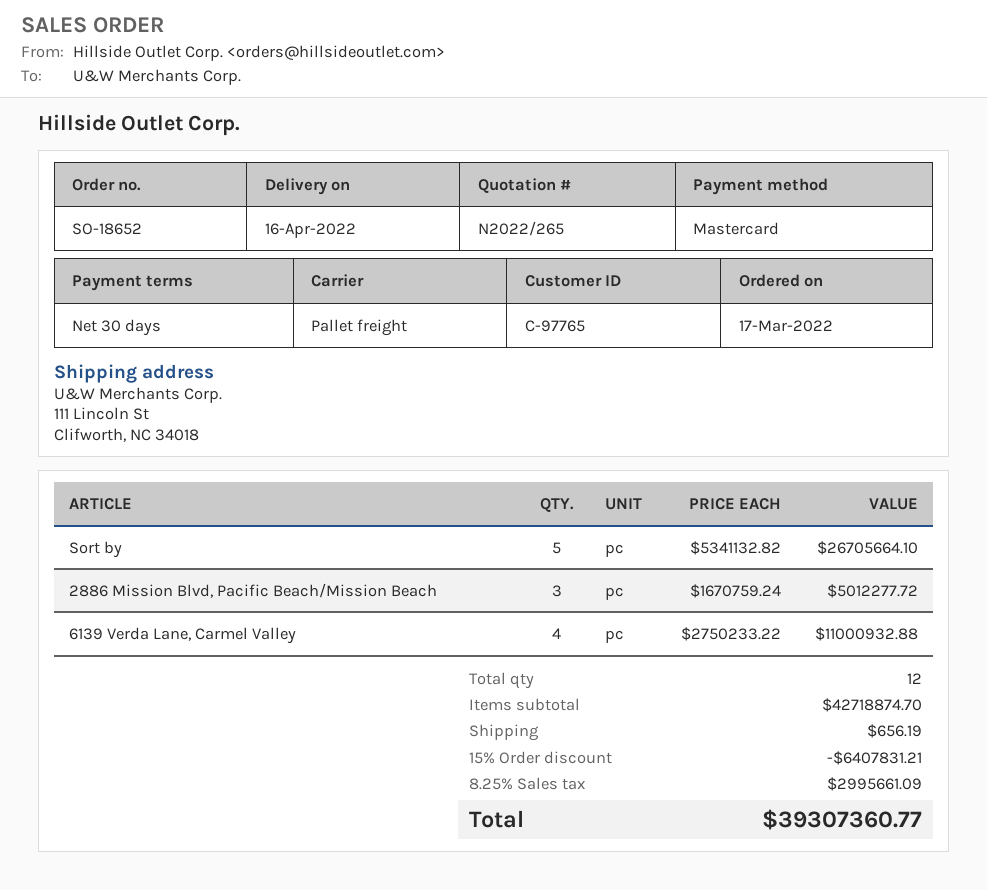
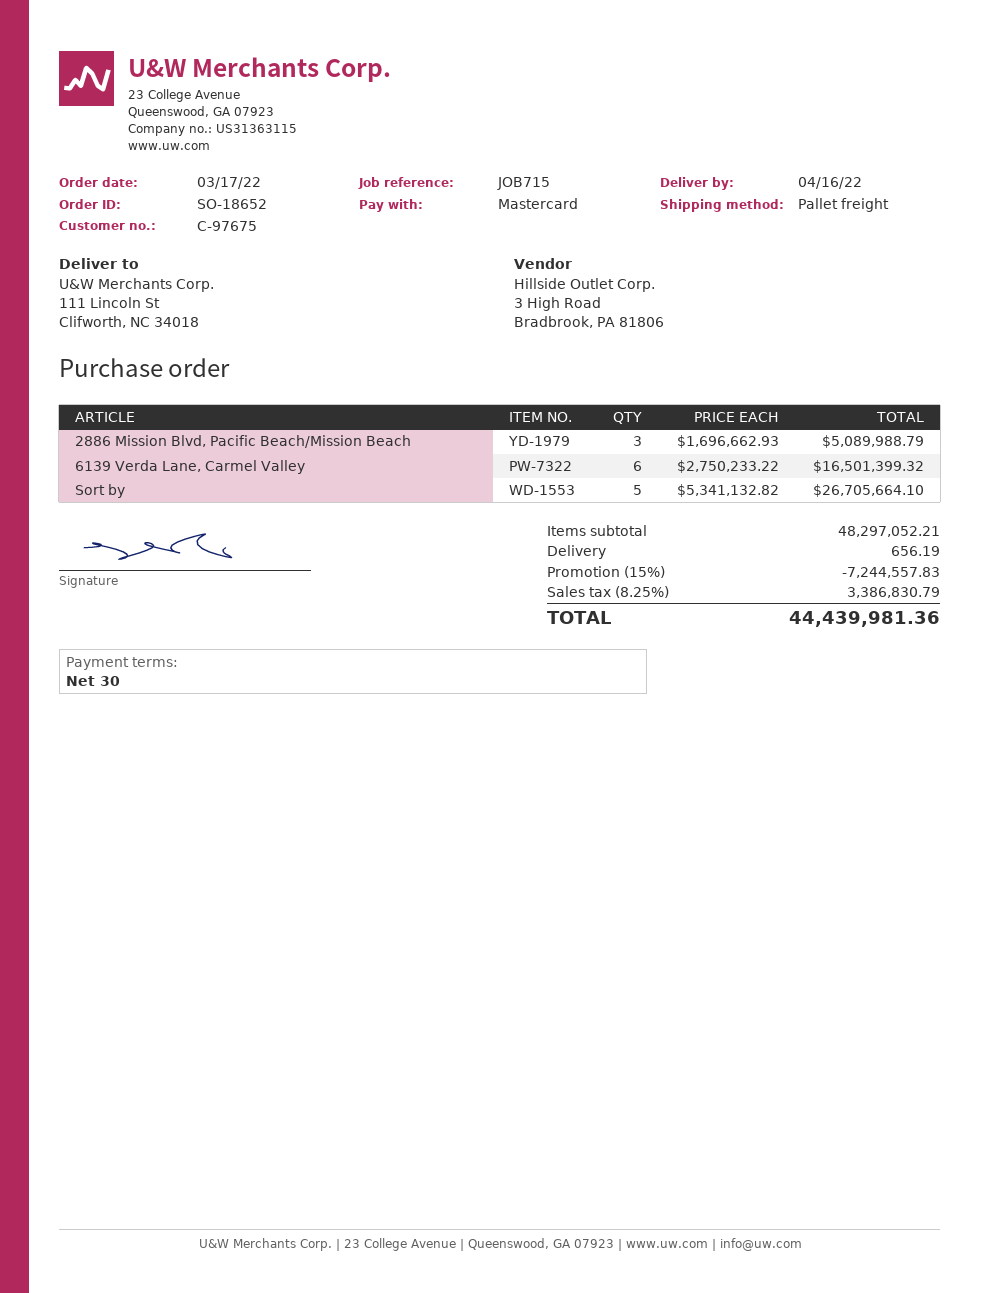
customer number: C-97765 -> C-97675
2886 Mission Blvd, Pacific Beach/Mission Beach: 3 x 1670759.24 = 5012277.72 -> 3 x 1696662.93 = 5089988.79
6139 Verda Lane, Carmel Valley: 4 x 2750233.22 = 11000932.88 -> 6 x 2750233.22 = 16501399.32
subtotal: 42718874.70 -> 48297052.21
discount: 15% = 6407831.21 -> 15% = 7244557.83
tax: 8.25% = 2995661.09 -> 8.25% = 3386830.79
total: 39307360.77 -> 44439981.36

